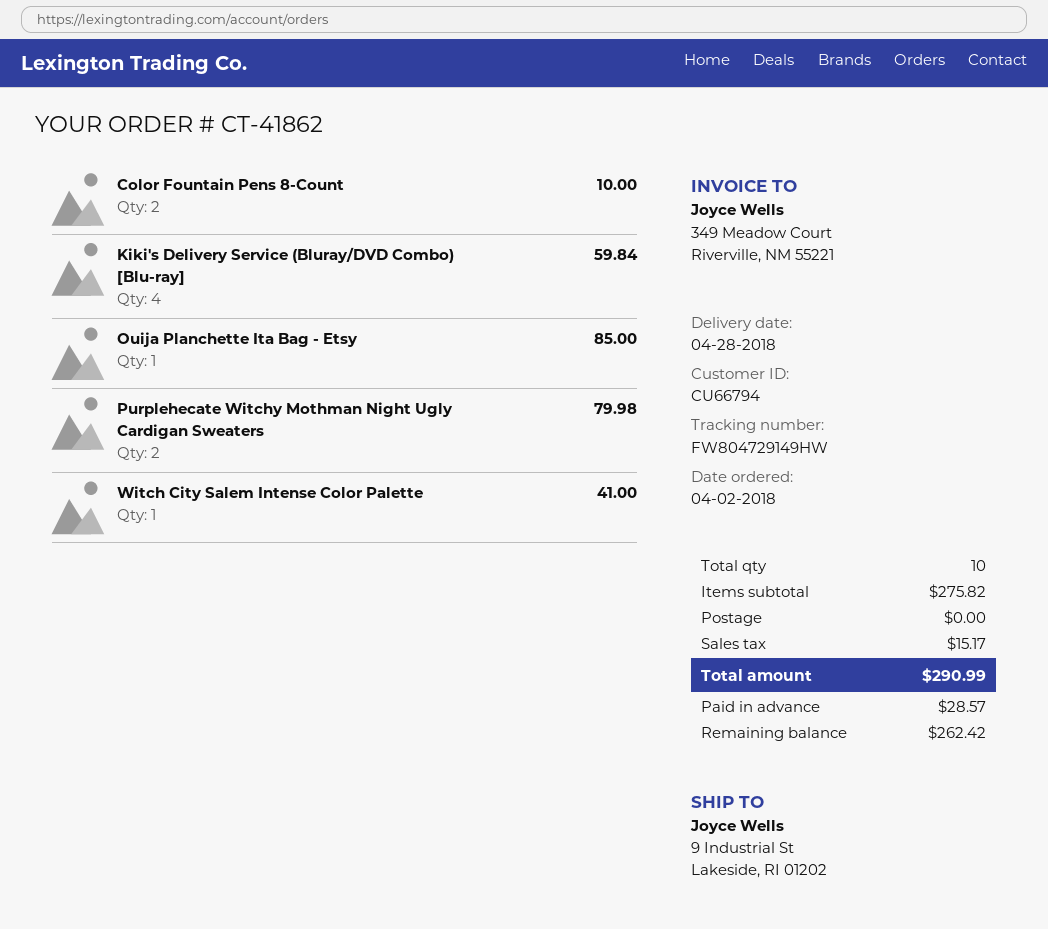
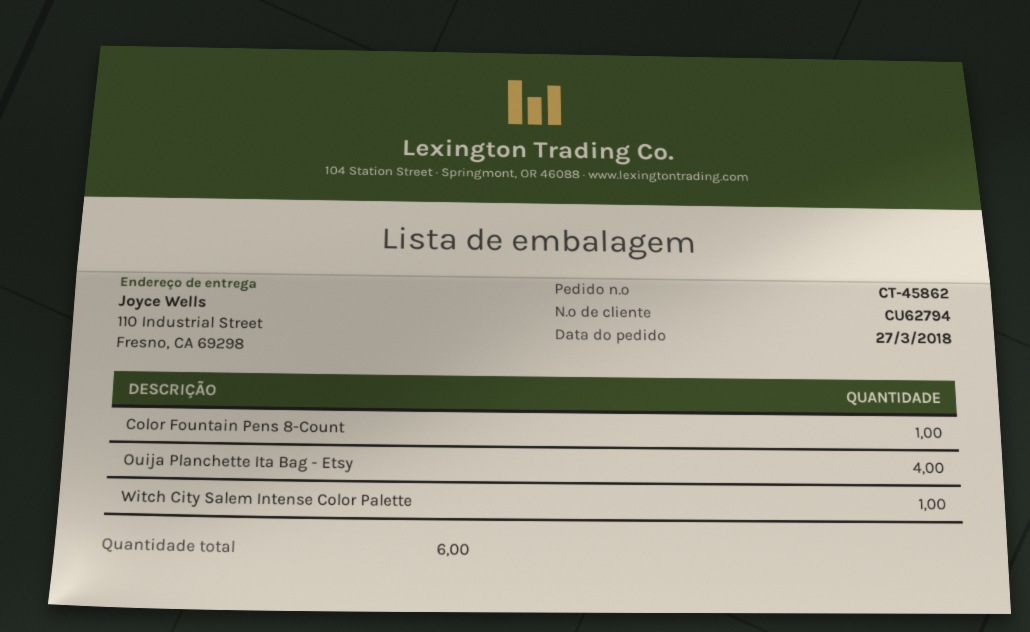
order number: CT-41862 -> CT-45862
order date: 2018-04-02 -> 2018-03-27
customer number: CU66794 -> CU62794
ship to: 9 Industrial St, Lakeside, RI 01202 -> 110 Industrial Street, Fresno, CA 69298
Color Fountain Pens 8-Count: 2 -> 1
Kiki's Delivery Service (Bluray/DVD Combo) [Blu-ray]: 4 -> none
Ouija Planchette Ita Bag - Etsy: 1 -> 4
Purplehecate Witchy Mothman Night Ugly Cardigan Sweaters: 2 -> none
total quantity: 10 -> 6

